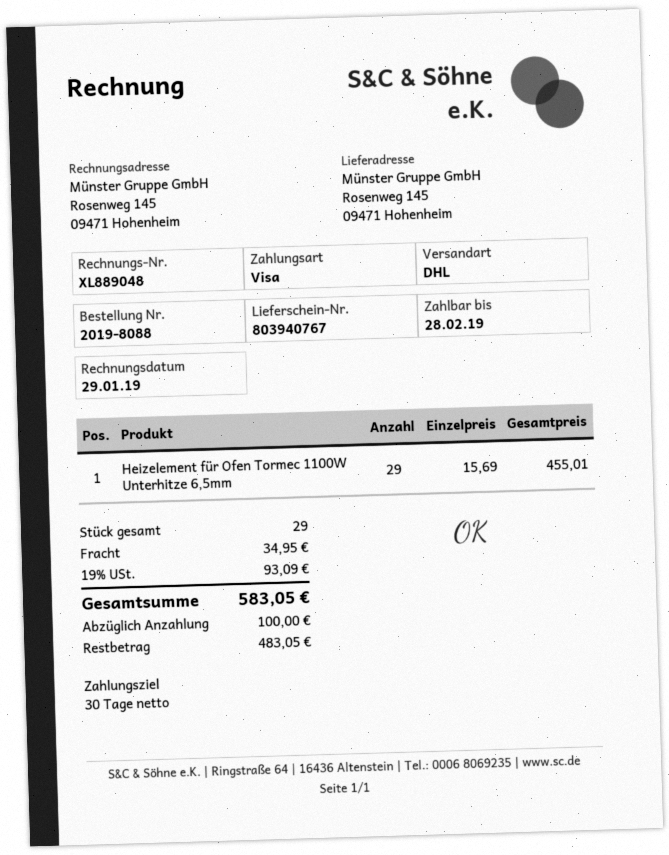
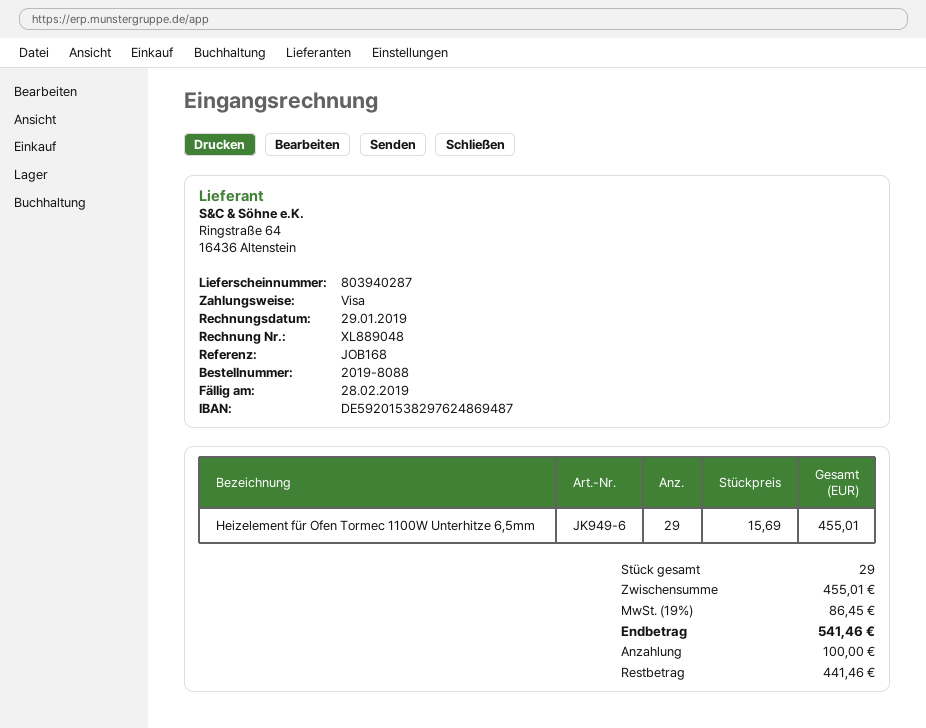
delivery note number: 803940767 -> 803940287
shipping: 34.95 -> none
tax: 19% = 93.09 -> 19% = 86.45
total: 583.05 -> 541.46
balance: 483.05 -> 441.46

